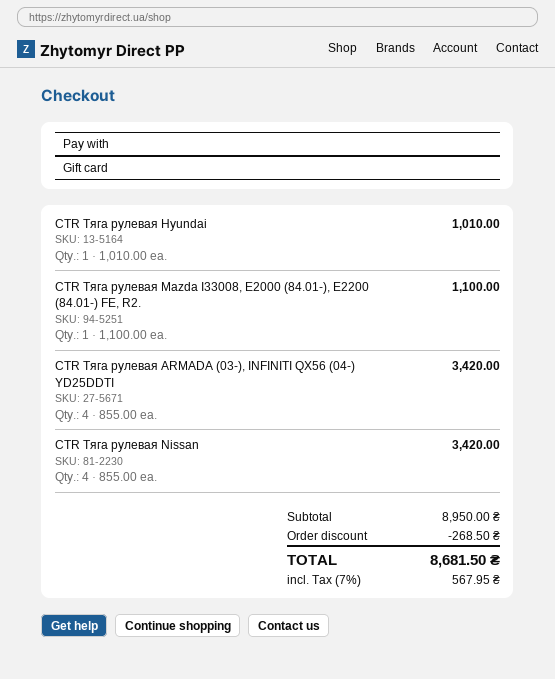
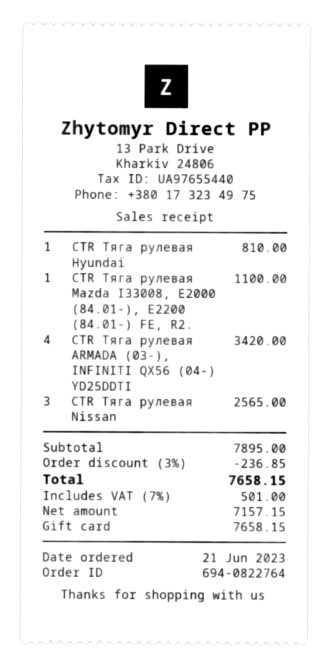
CTR Тяга рулевая Hyundai: 1 for 1010.00 -> 1 for 810.00
CTR Тяга рулевая Nissan: 4 for 3420.00 -> 3 for 2565.00
subtotal: 8950.00 -> 7895.00
discount: 268.50 -> 236.85
tax: 7% = 567.95 -> 7% = 501.00
total: 8681.50 -> 7658.15

